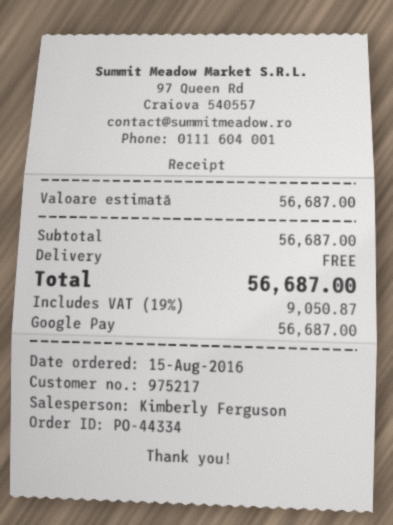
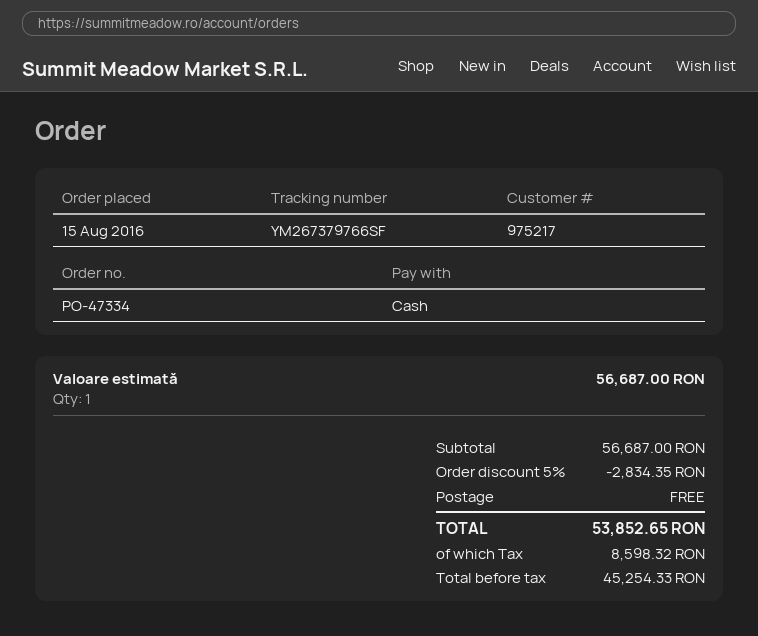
order number: PO-44334 -> PO-47334
payment method: Google Pay -> cash
discount: none -> 5% = 2834.35
tax: 9050.87 -> 8598.32
total: 56687.00 -> 53852.65

